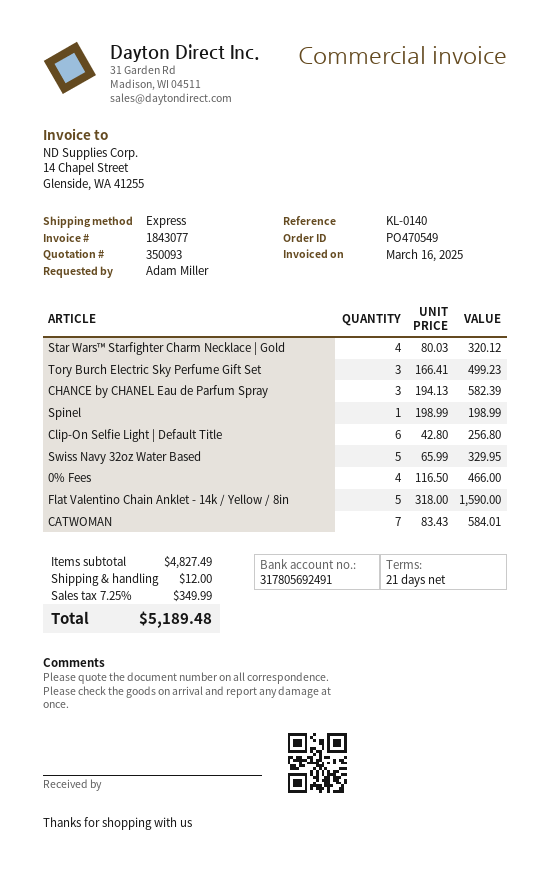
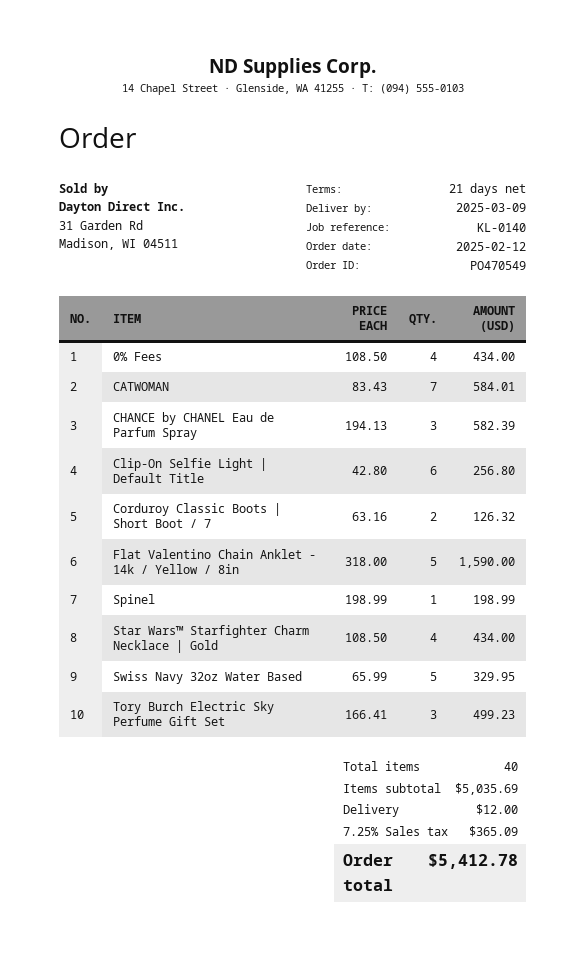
Star Wars™ Starfighter Charm Necklace | Gold: 4 x 80.03 = 320.12 -> 4 x 108.50 = 434.00
0% Fees: 4 x 116.50 = 466.00 -> 4 x 108.50 = 434.00
Corduroy Classic Boots | Short Boot / 7: none -> 2 x 63.16 = 126.32
subtotal: 4827.49 -> 5035.69
tax: 7.25% = 349.99 -> 7.25% = 365.09
total: 5189.48 -> 5412.78

